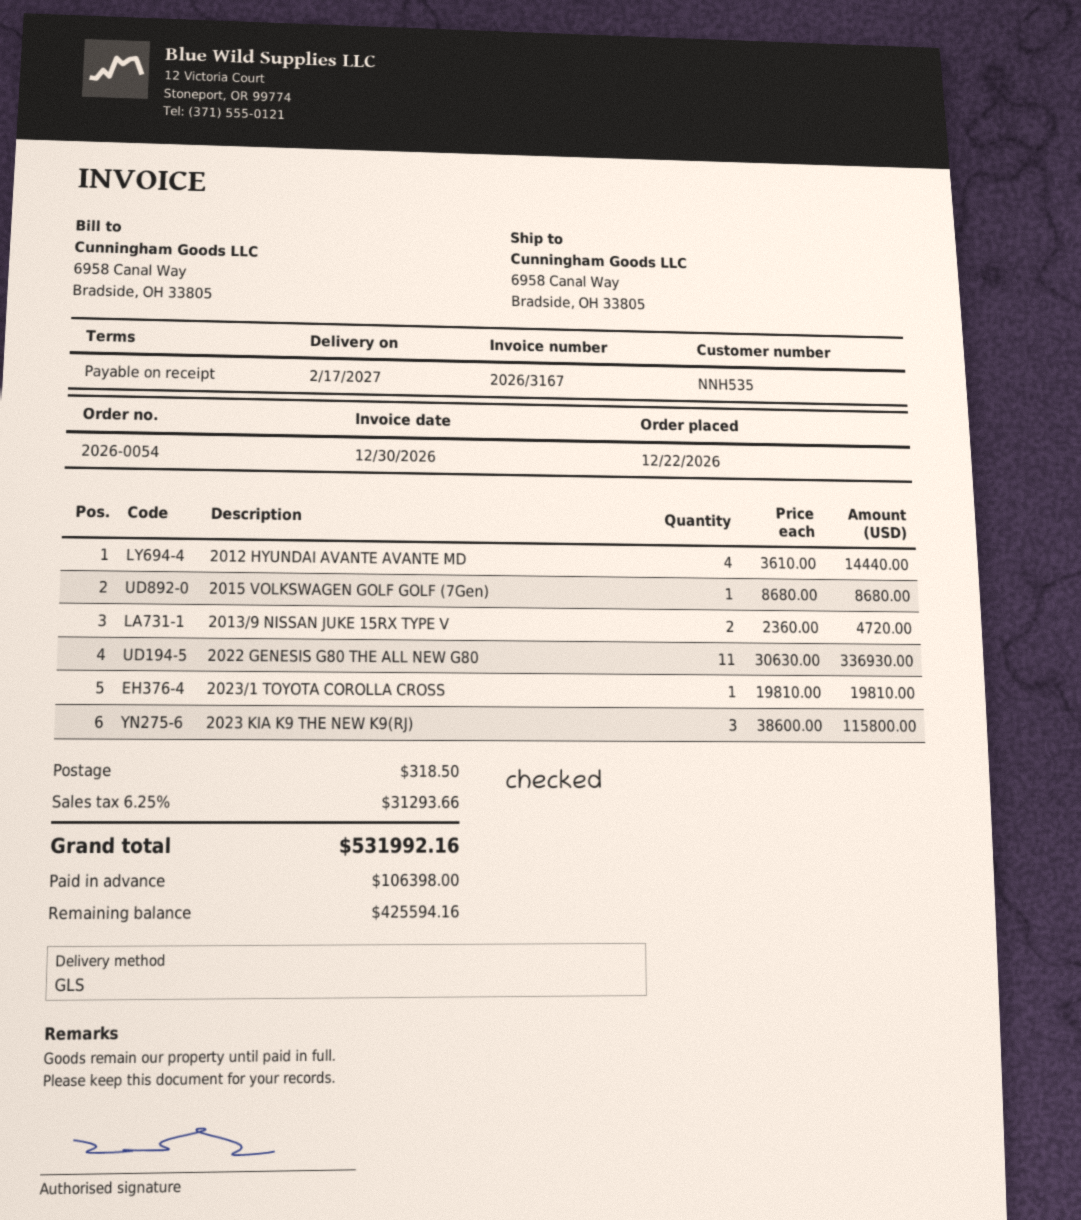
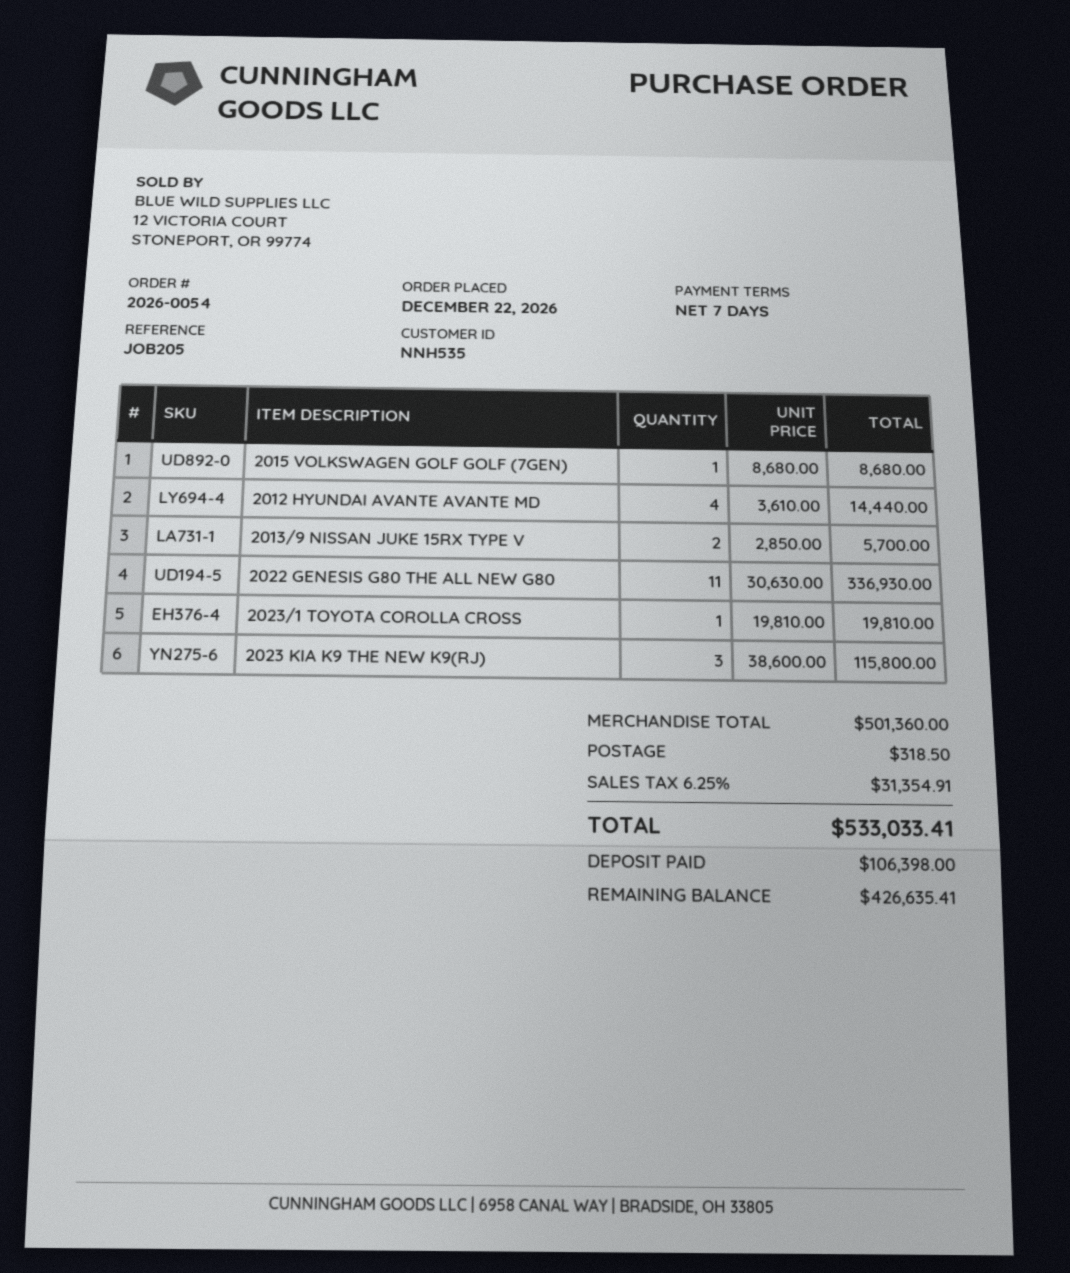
payment terms: on receipt -> 7 days
2013/9 NISSAN JUKE 15RX TYPE V: 2 x 2360.00 = 4720.00 -> 2 x 2850.00 = 5700.00
tax: 6.25% = 31293.66 -> 6.25% = 31354.91
total: 531992.16 -> 533033.41
balance: 425594.16 -> 426635.41

